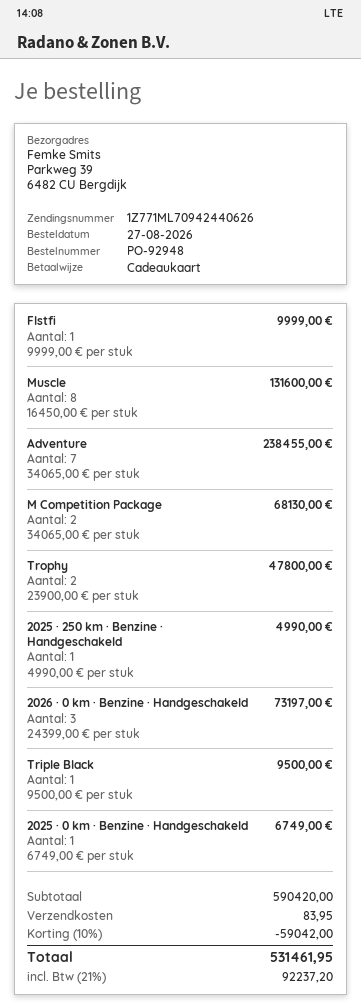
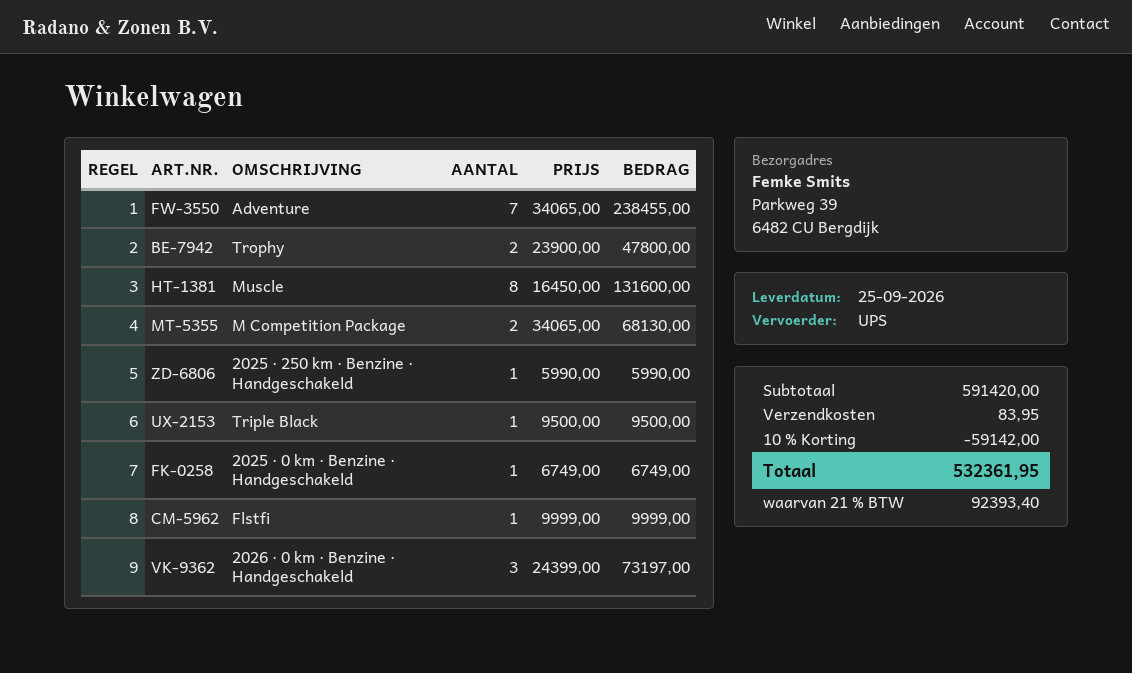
2025 · 250 km · Benzine · Handgeschakeld: 1 x 4990.00 = 4990.00 -> 1 x 5990.00 = 5990.00
subtotal: 590420.00 -> 591420.00
discount: 10% = 59042.00 -> 10% = 59142.00
tax: 21% = 92237.20 -> 21% = 92393.40
total: 531461.95 -> 532361.95

